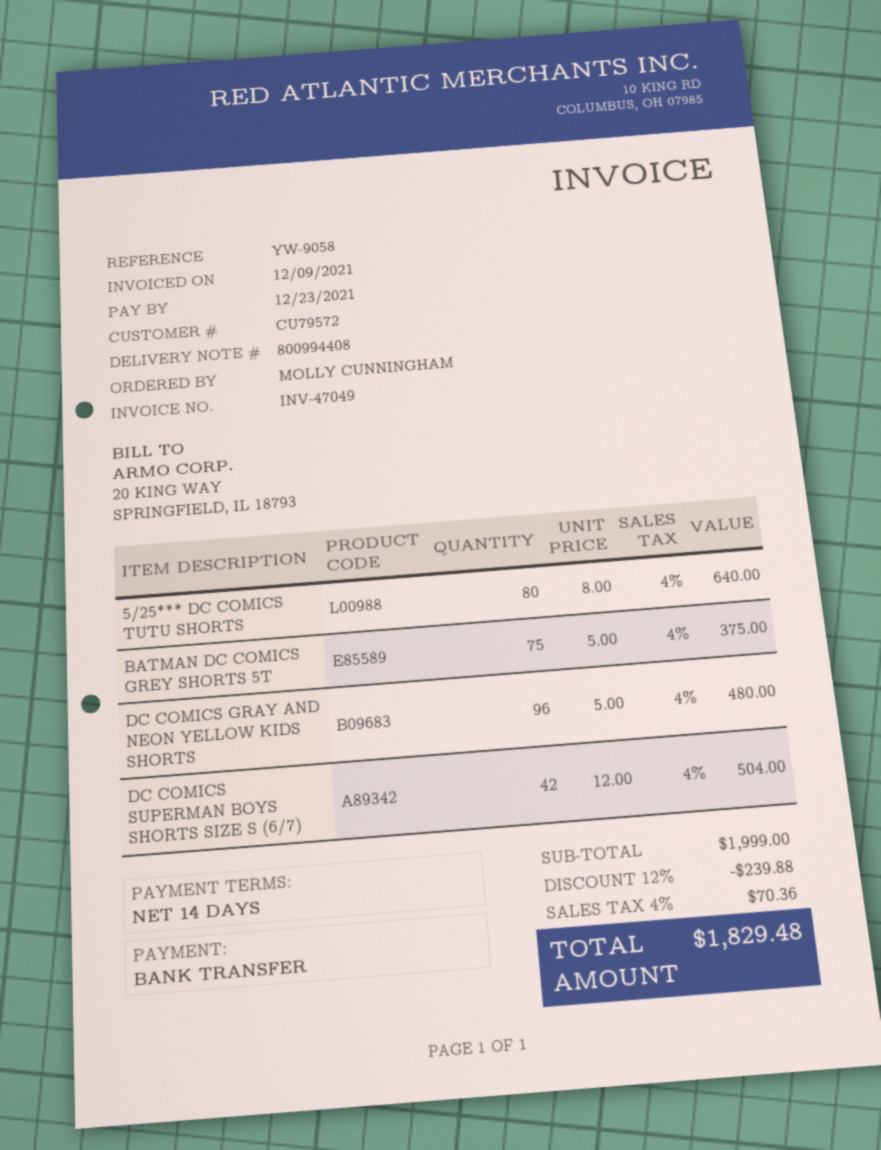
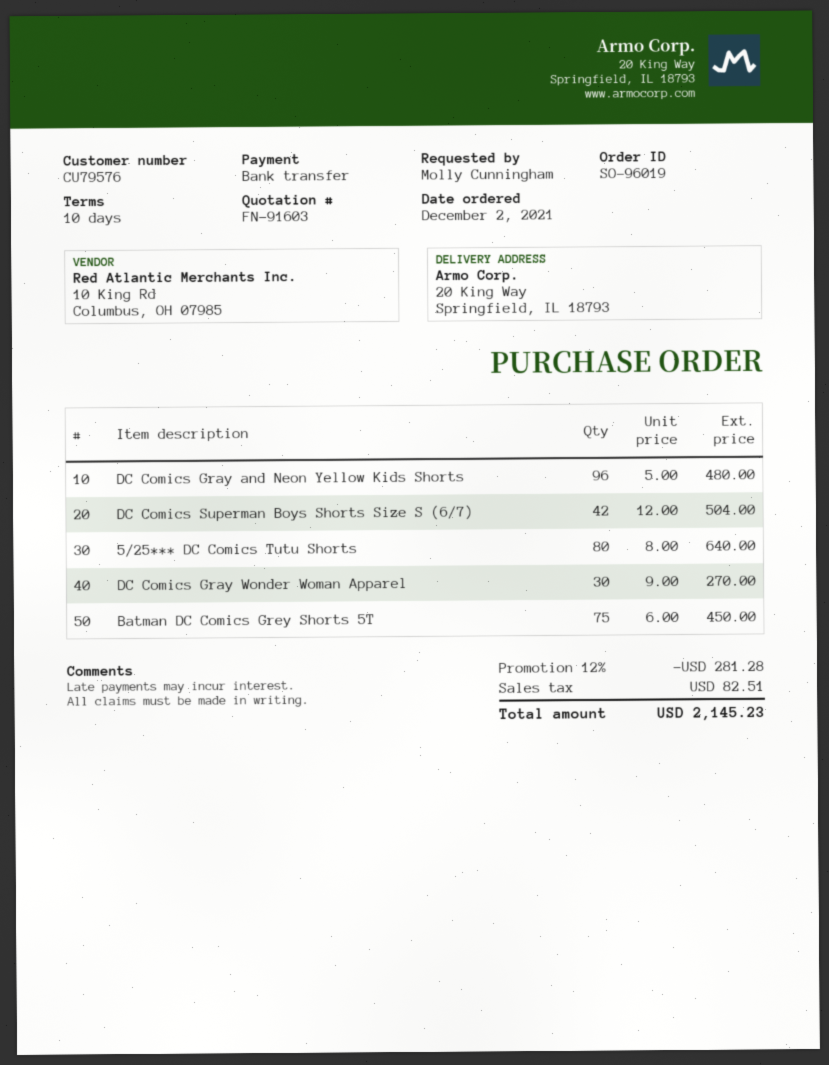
payment terms: 14 days -> 10 days
customer number: CU79572 -> CU79576
BATMAN DC COMICS GREY SHORTS 5T: 75 x 5.00 = 375.00 -> 75 x 6.00 = 450.00
DC Comics Gray Wonder Woman Apparel: none -> 30 x 9.00 = 270.00
discount: 12% = 239.88 -> 12% = 281.28
tax: 70.36 -> 82.51
total: 1829.48 -> 2145.23

